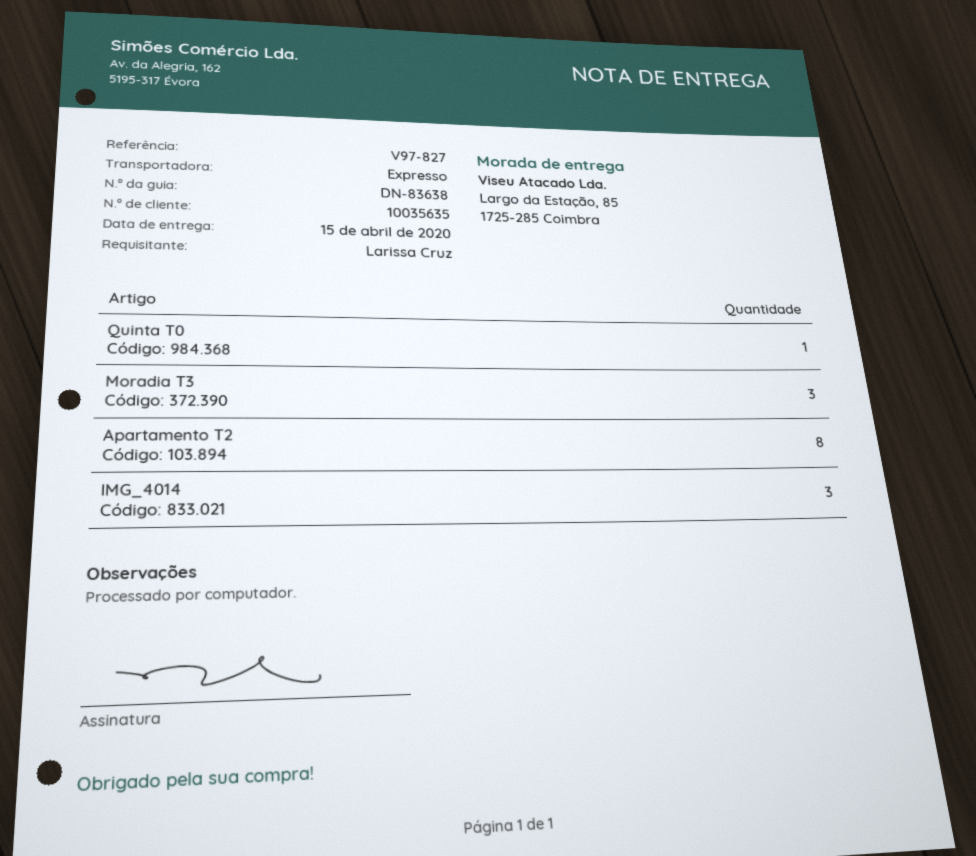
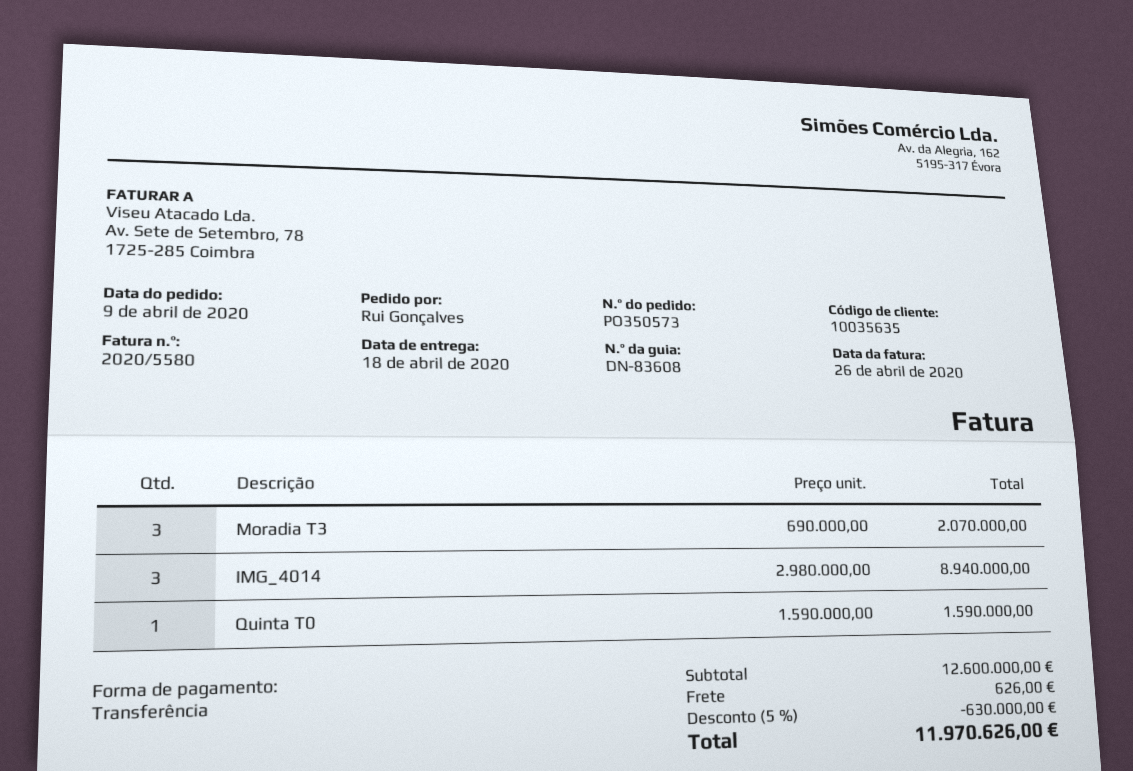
delivery note number: DN-83638 -> DN-83608
delivery date: 2020-04-15 -> 2020-04-18
ordered by: Larissa Cruz -> Rui Gonçalves
Apartamento T2: 8 -> none

